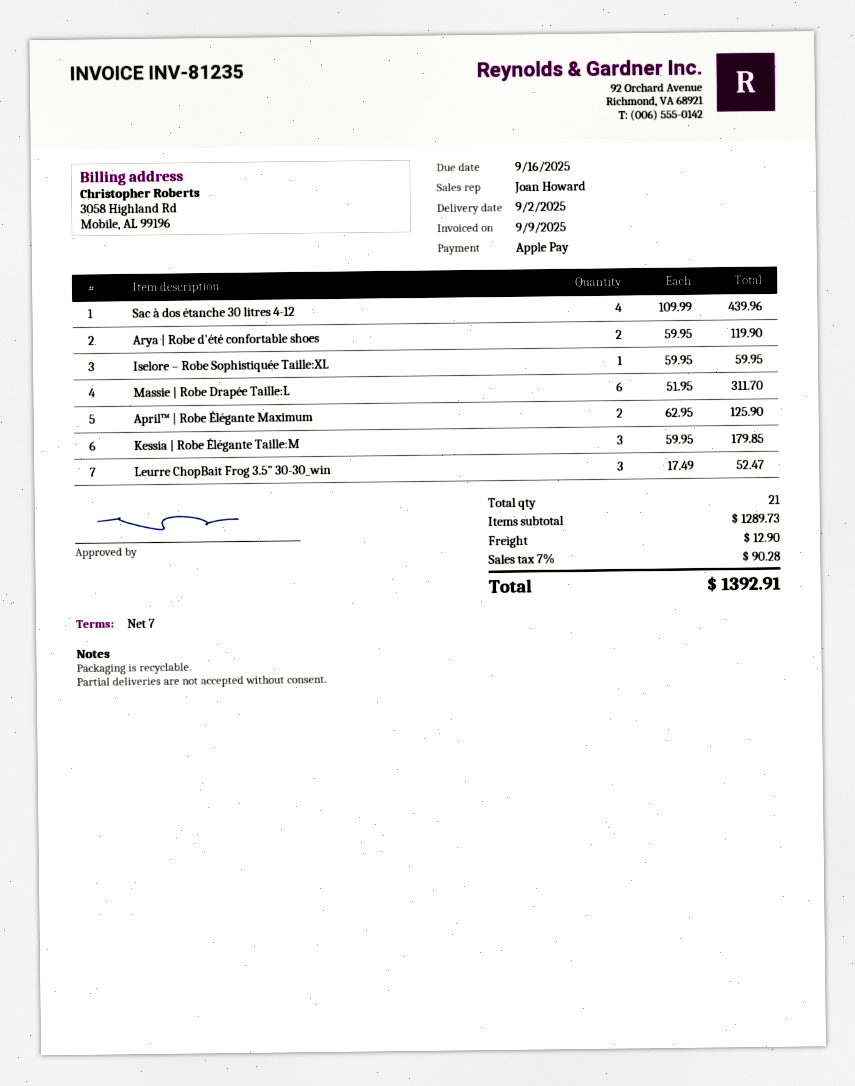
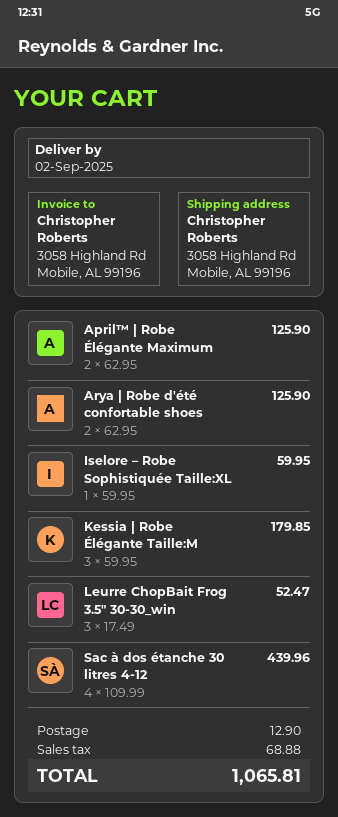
Arya | Robe d'été confortable shoes: 2 x 59.95 = 119.90 -> 2 x 62.95 = 125.90
Massie | Robe Drapée Taille:L: 6 x 51.95 = 311.70 -> none
tax: 90.28 -> 68.88
total: 1392.91 -> 1065.81

